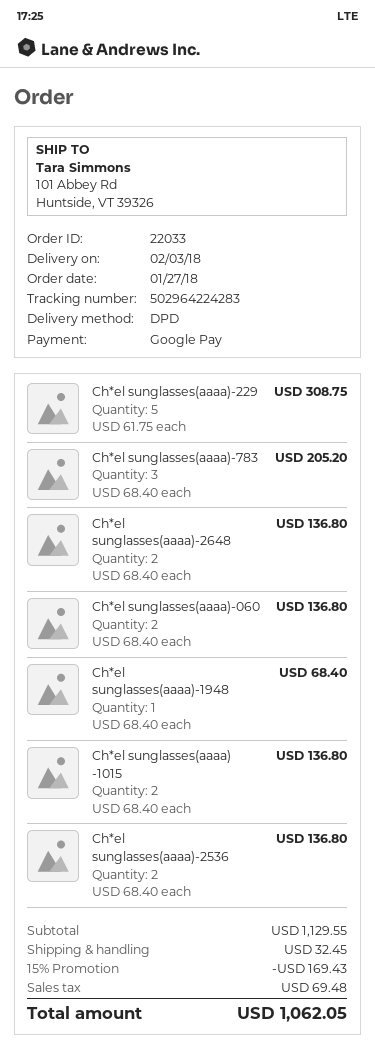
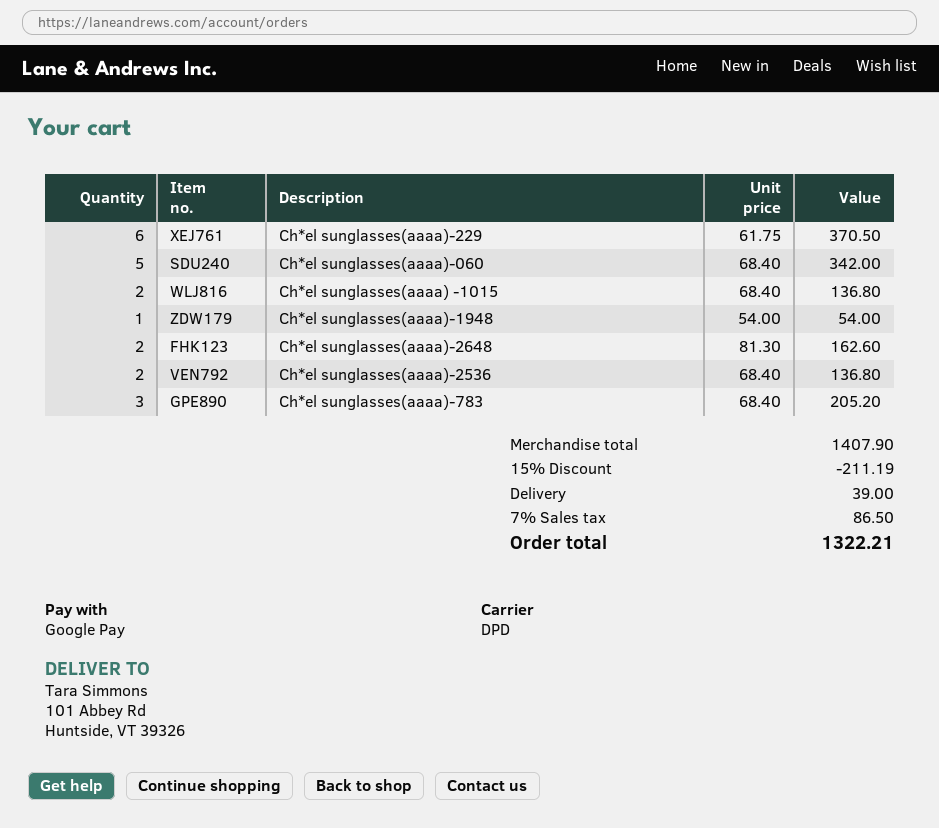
Ch*el sunglasses(aaaa)-229: 5 x 61.75 = 308.75 -> 6 x 61.75 = 370.50
Ch*el sunglasses(aaaa)-2648: 2 x 68.40 = 136.80 -> 2 x 81.30 = 162.60
Ch*el sunglasses(aaaa)-060: 2 x 68.40 = 136.80 -> 5 x 68.40 = 342.00
Ch*el sunglasses(aaaa)-1948: 1 x 68.40 = 68.40 -> 1 x 54.00 = 54.00
subtotal: 1129.55 -> 1407.90
discount: 15% = 169.43 -> 15% = 211.19
shipping: 32.45 -> 39.00
tax: 69.48 -> 86.50
total: 1062.05 -> 1322.21

